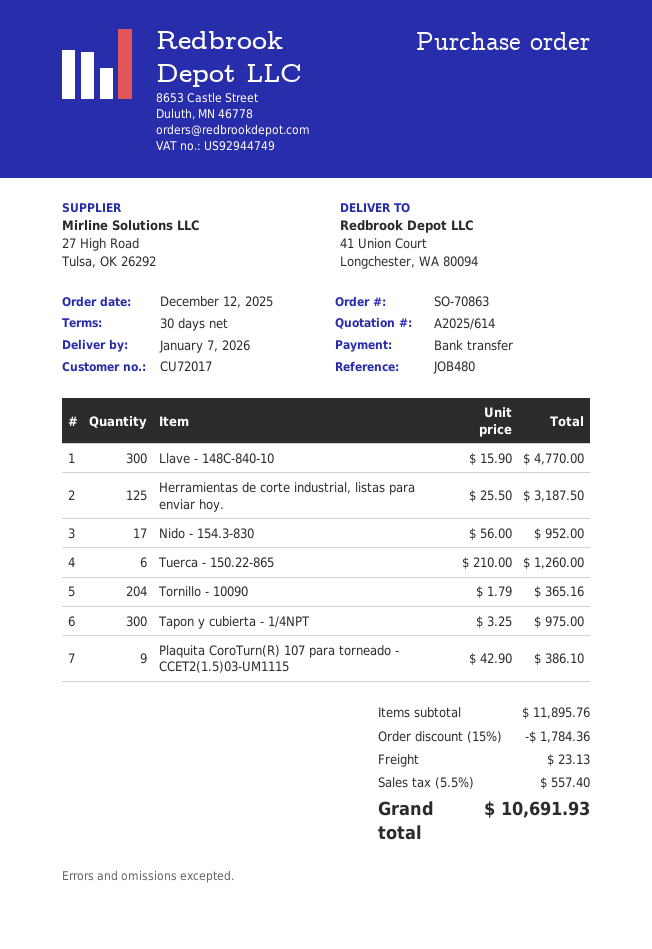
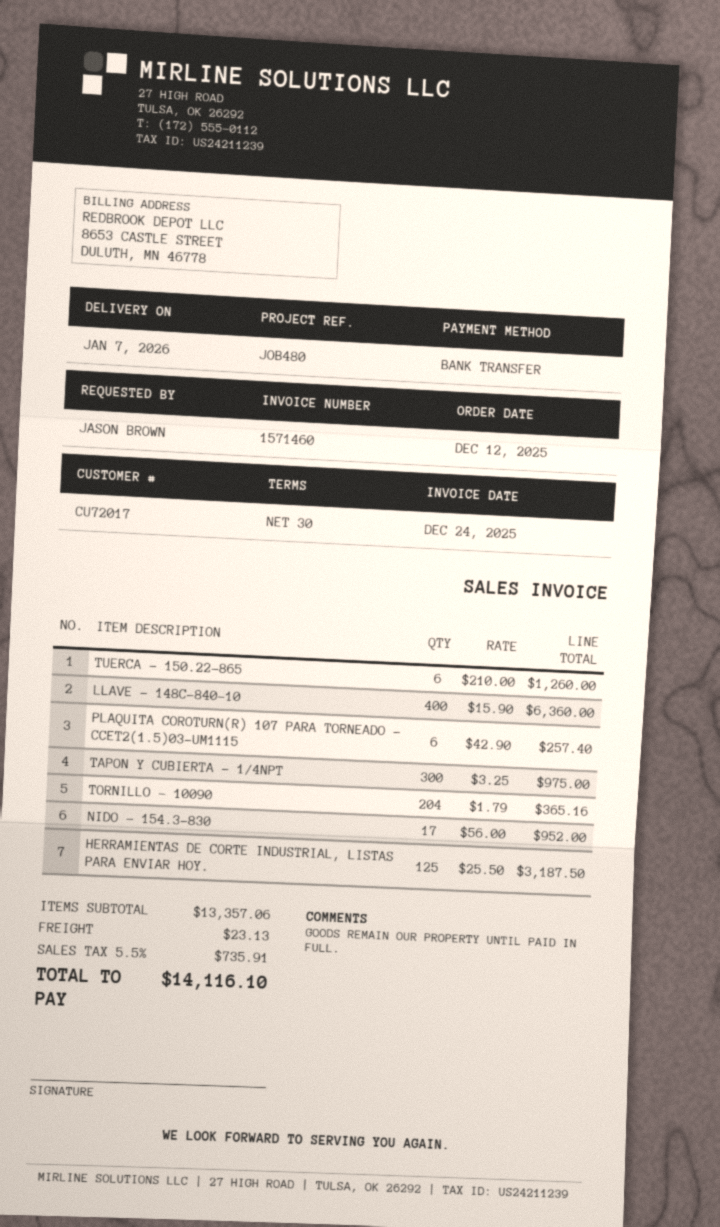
Llave - 148C-840-10: 300 x 15.90 = 4770.00 -> 400 x 15.90 = 6360.00
Plaquita CoroTurn(R) 107 para torneado - CCET2(1.5)03-UM1115: 9 x 42.90 = 386.10 -> 6 x 42.90 = 257.40
subtotal: 11895.76 -> 13357.06
discount: 15% = 1784.36 -> none
tax: 5.5% = 557.40 -> 5.5% = 735.91
total: 10691.93 -> 14116.10

